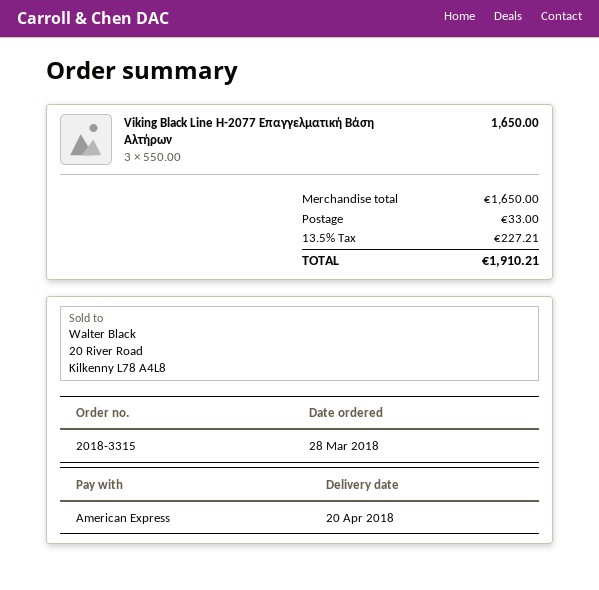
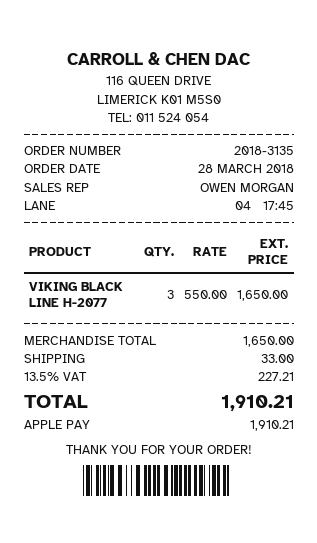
order number: 2018-3315 -> 2018-3135
payment method: American Express -> Apple Pay

